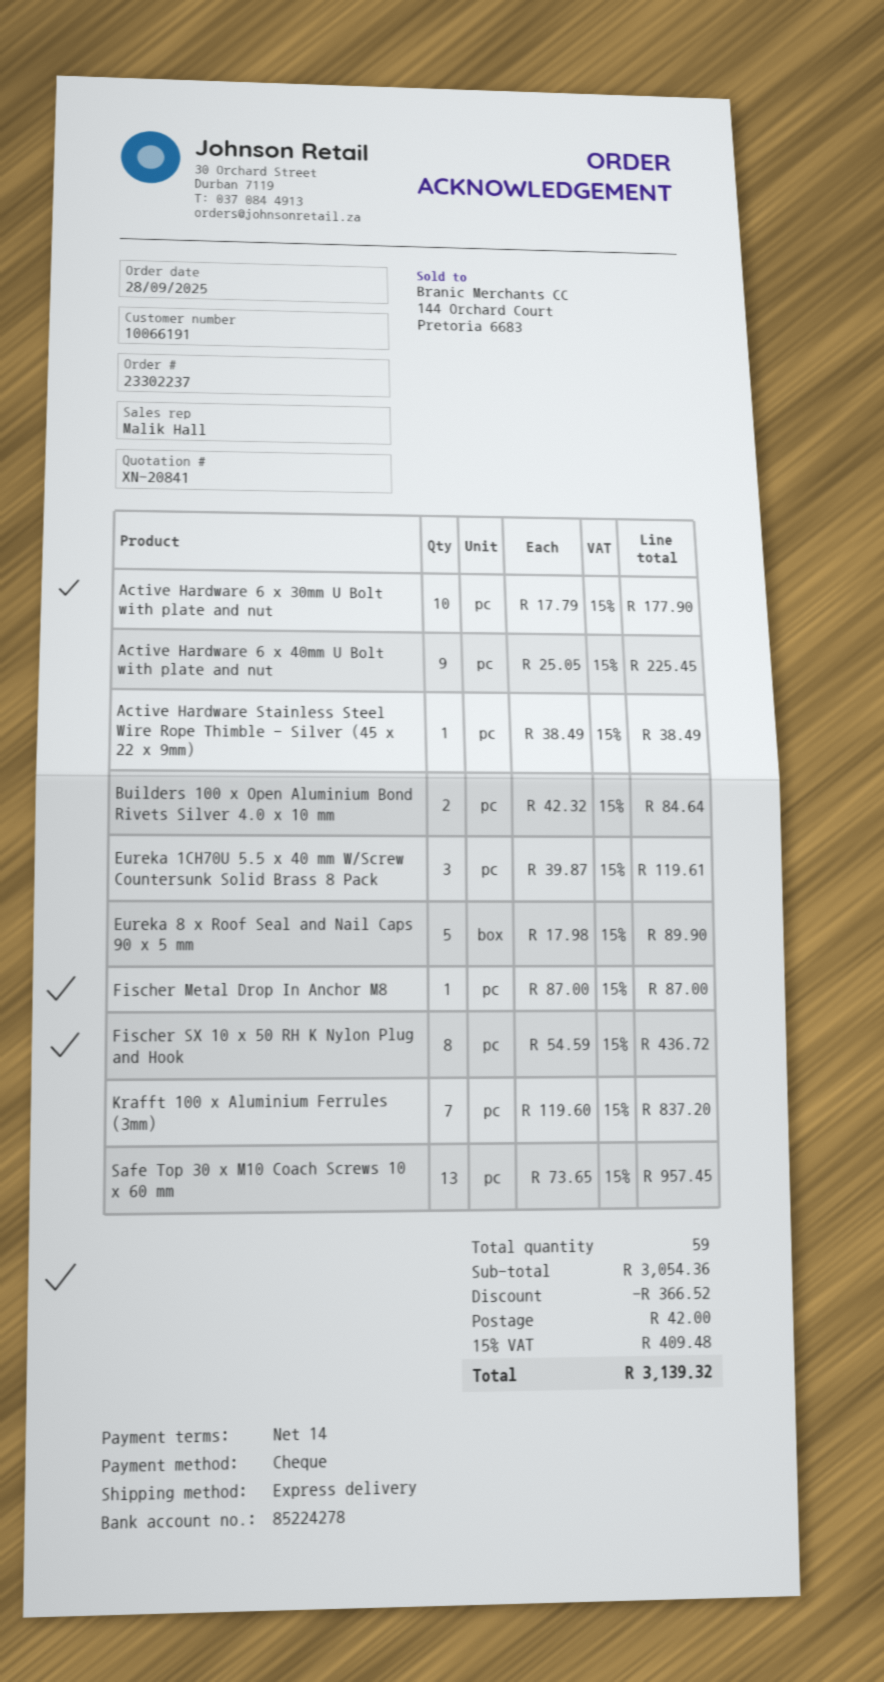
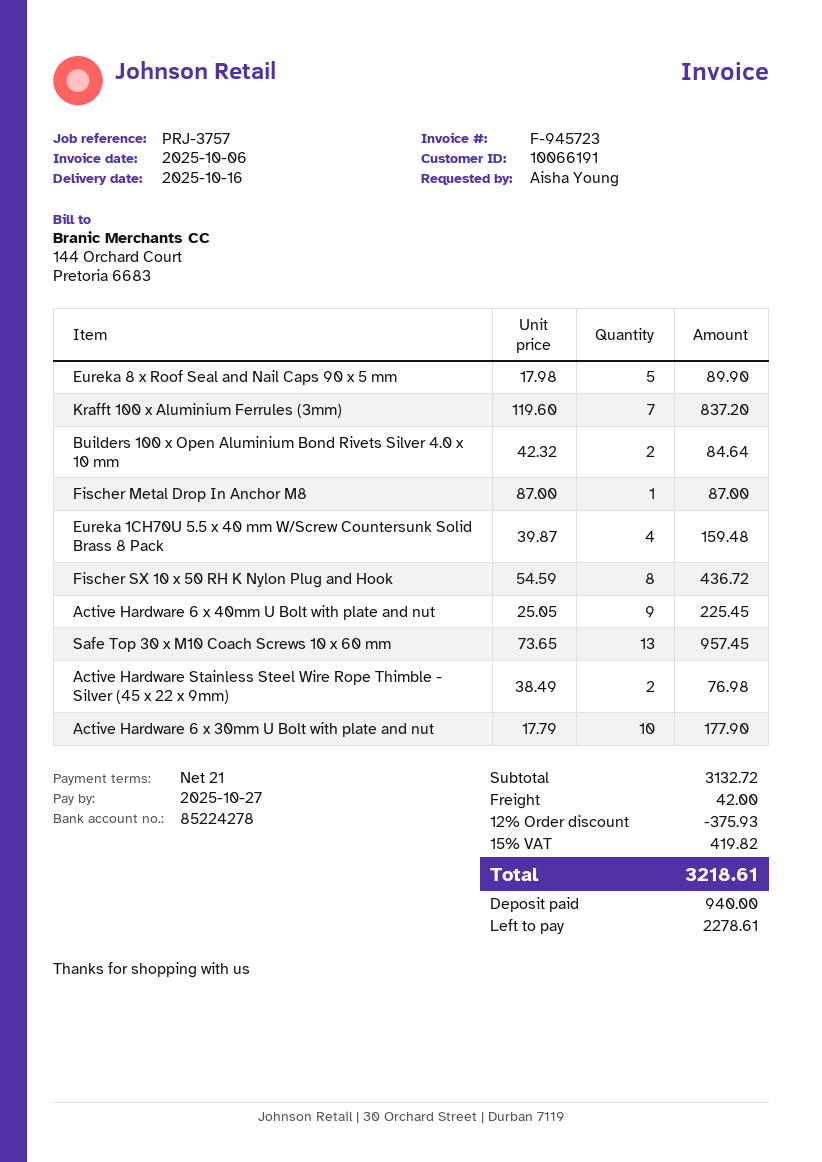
payment terms: 14 days -> 21 days
Active Hardware Stainless Steel Wire Rope Thimble - Silver (45 x 22 x 9mm): 1 x 38.49 = 38.49 -> 2 x 38.49 = 76.98
Eureka 1CH70U 5.5 x 40 mm W/Screw Countersunk Solid Brass 8 Pack: 3 x 39.87 = 119.61 -> 4 x 39.87 = 159.48
subtotal: 3054.36 -> 3132.72
discount: 366.52 -> 375.93
tax: 15% = 409.48 -> 15% = 419.82
total: 3139.32 -> 3218.61

